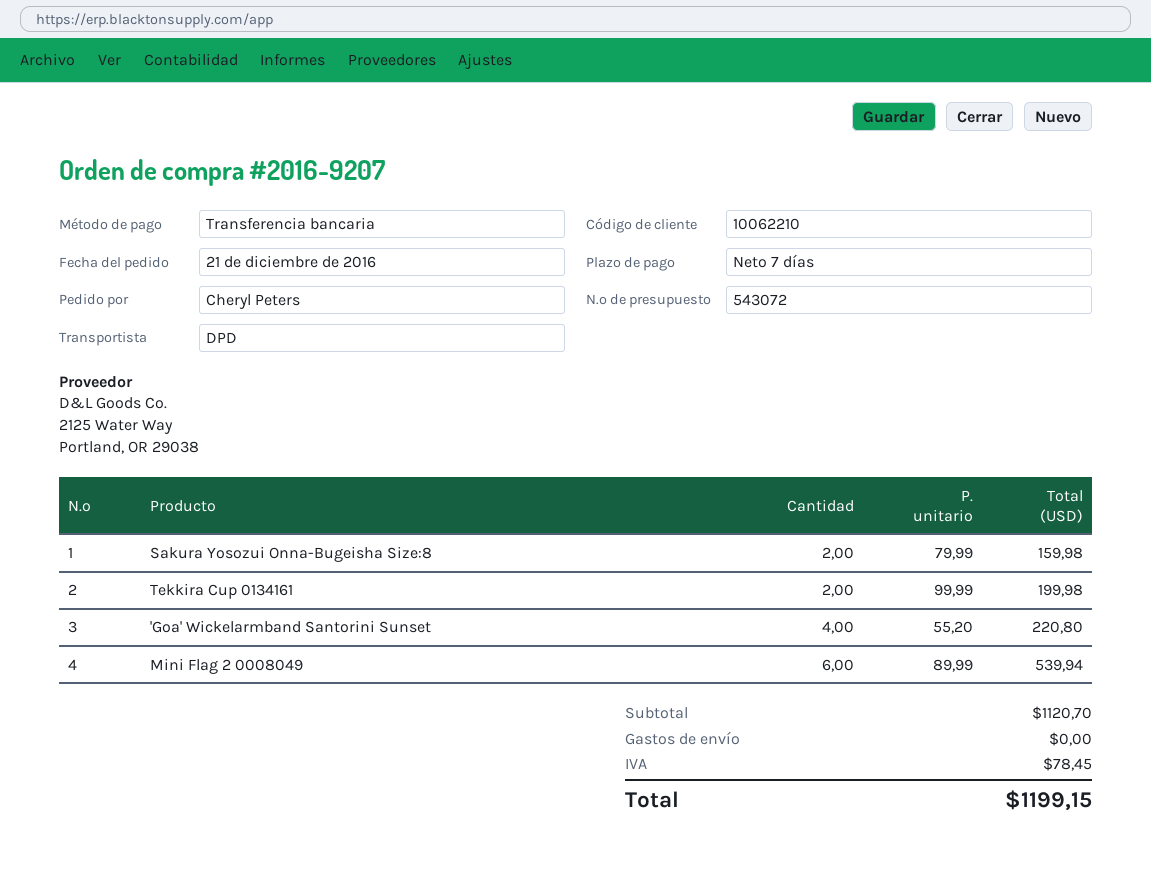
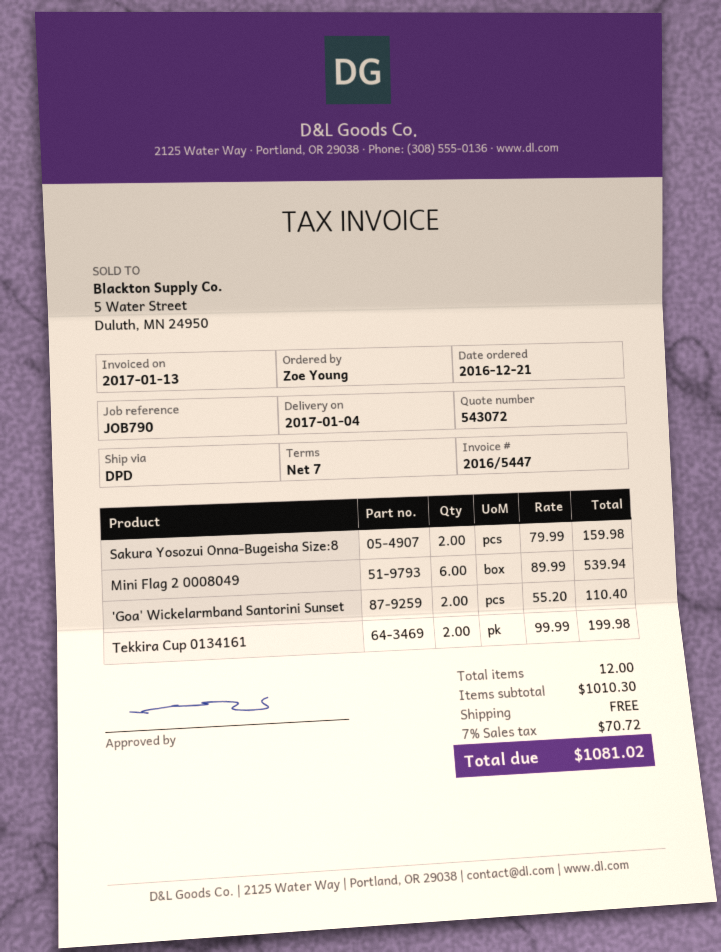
ordered by: Cheryl Peters -> Zoe Young
'Goa' Wickelarmband Santorini Sunset: 4 x 55.20 = 220.80 -> 2 x 55.20 = 110.40
subtotal: 1120.70 -> 1010.30
tax: 78.45 -> 70.72
total: 1199.15 -> 1081.02

